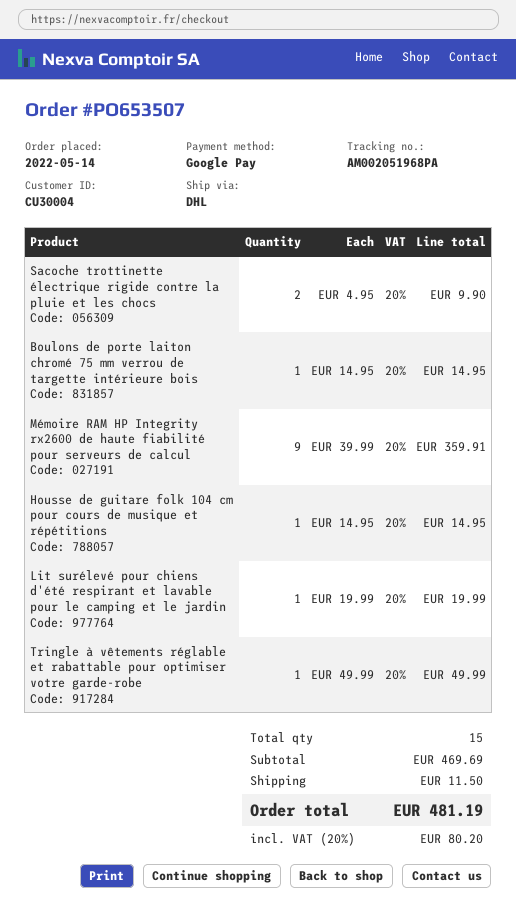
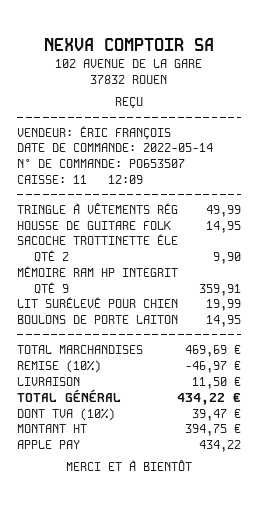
payment method: Google Pay -> Apple Pay
discount: none -> 10% = 46.97
tax: 20% = 80.20 -> 10% = 39.47
total: 481.19 -> 434.22

